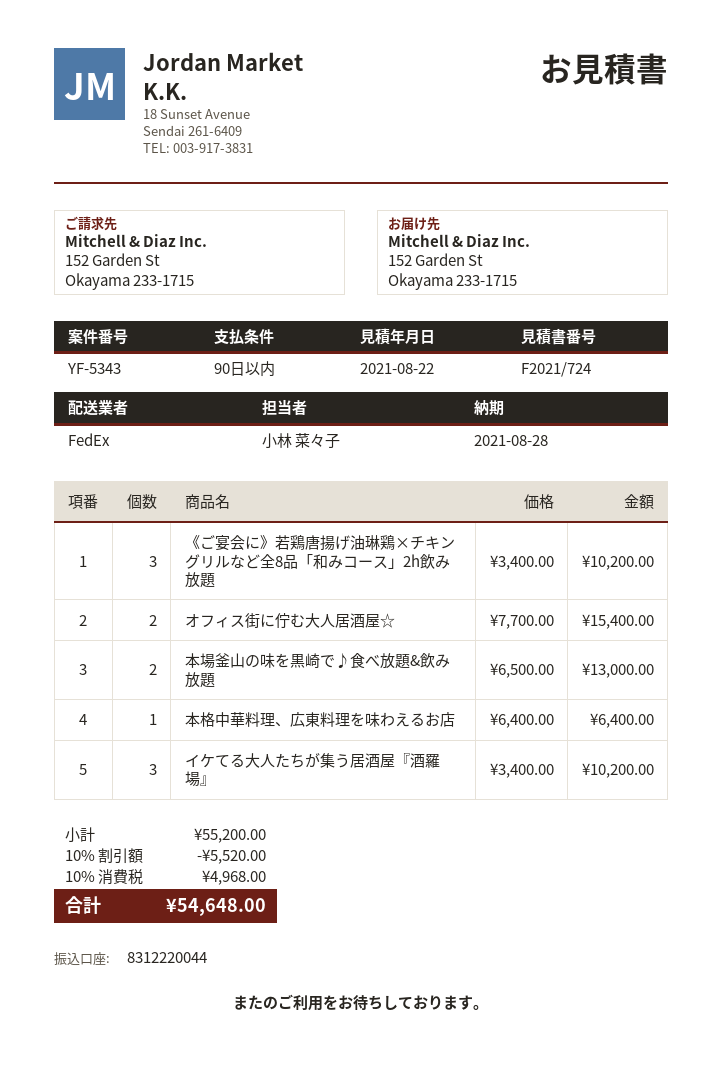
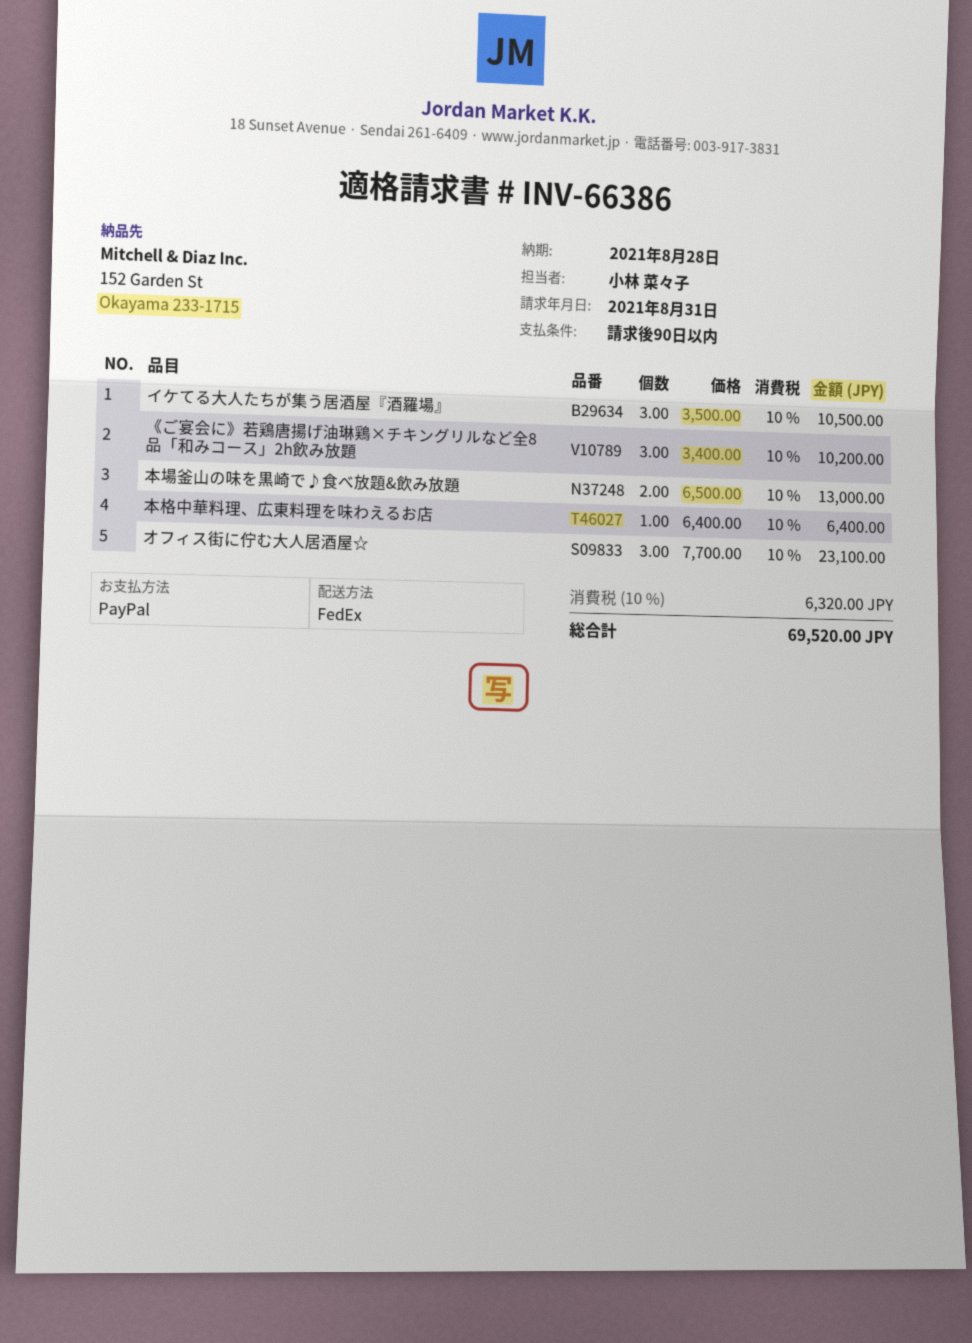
オフィス街に佇む大人居酒屋☆: 2 x 7700.00 = 15400.00 -> 3 x 7700.00 = 23100.00
イケてる大人たちが集う居酒屋『酒羅場』: 3 x 3400.00 = 10200.00 -> 3 x 3500.00 = 10500.00
discount: 10% = 5520.00 -> none
tax: 10% = 4968.00 -> 10% = 6320.00
total: 54648.00 -> 69520.00

